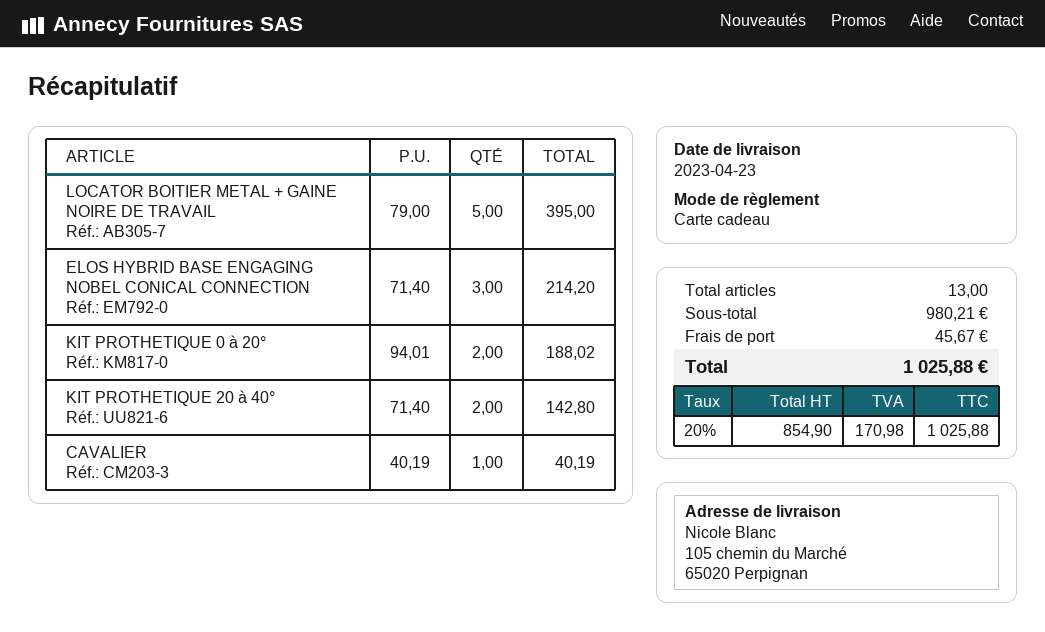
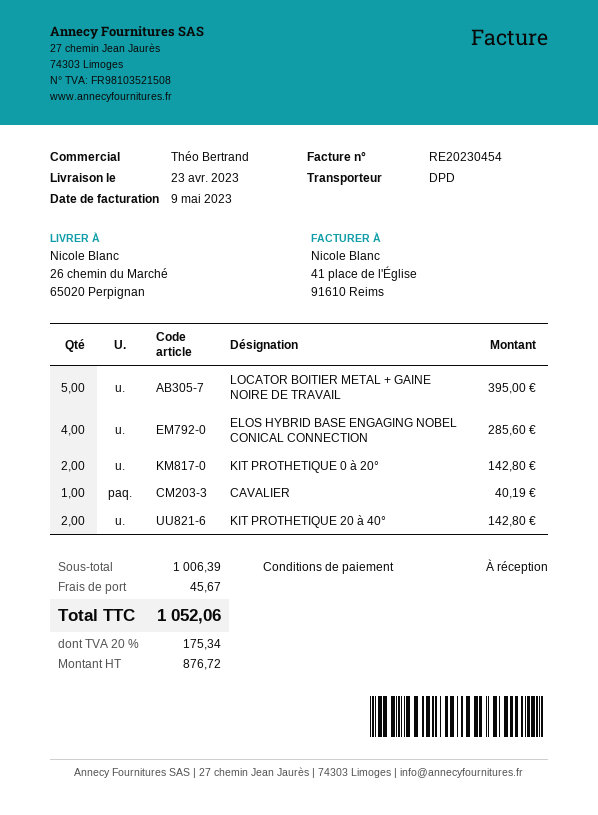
ship to: 105 chemin du Marché, 65020 Perpignan -> 26 chemin du Marché, 65020 Perpignan
ELOS HYBRID BASE ENGAGING NOBEL CONICAL CONNECTION: 3 for 214.20 -> 4 for 285.60
KIT PROTHETIQUE 0 à 20°: 2 for 188.02 -> 2 for 142.80
subtotal: 980.21 -> 1006.39
net: 854.90 -> 876.72
tax: 20% = 170.98 -> 20% = 175.34
total: 1025.88 -> 1052.06

